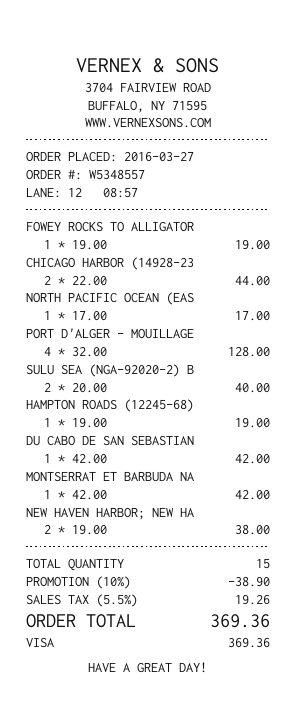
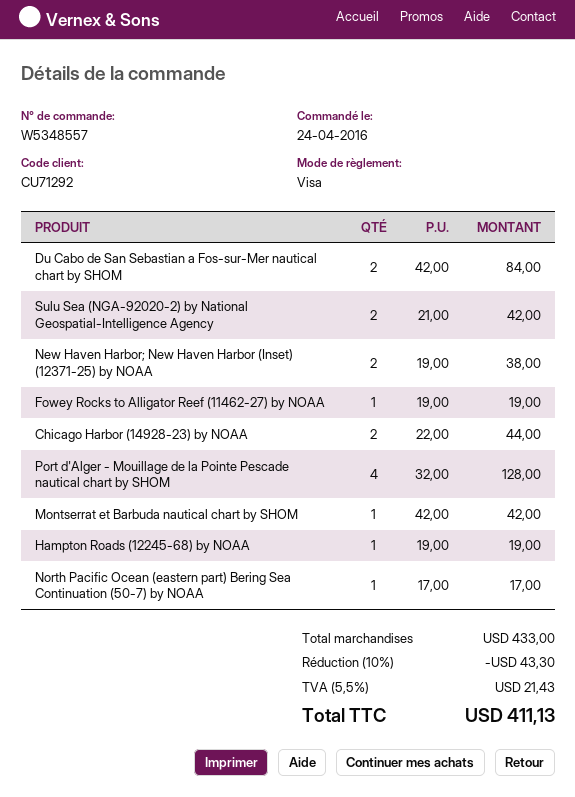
order date: 2016-03-27 -> 2016-04-24
SULU SEA (NGA-92020-2) B: 2 x 20.00 = 40.00 -> 2 x 21.00 = 42.00
DU CABO DE SAN SEBASTIAN: 1 x 42.00 = 42.00 -> 2 x 42.00 = 84.00
discount: 10% = 38.90 -> 10% = 43.30
tax: 5.5% = 19.26 -> 5.5% = 21.43
total: 369.36 -> 411.13

